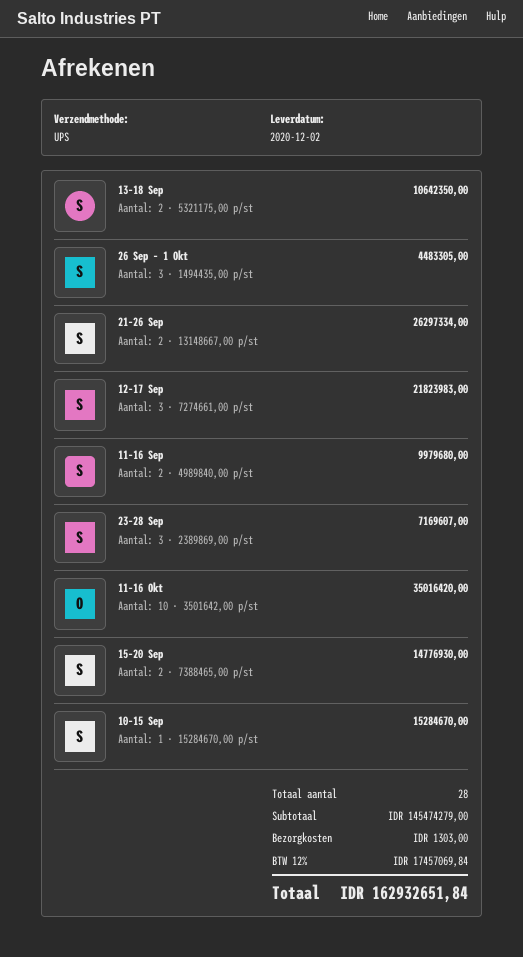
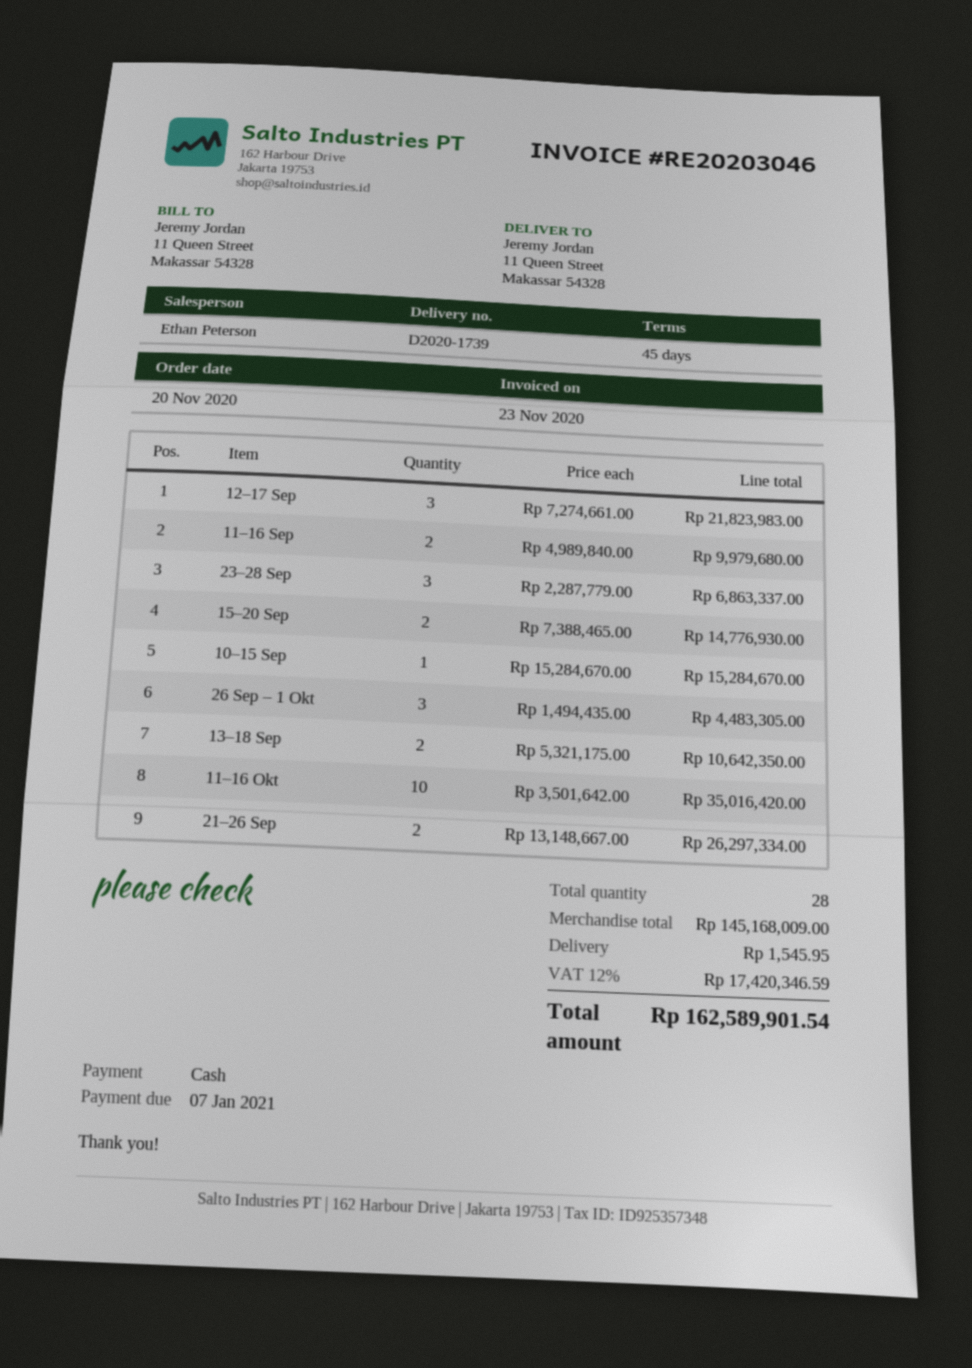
23–28 Sep: 3 x 2389869.00 = 7169607.00 -> 3 x 2287779.00 = 6863337.00
subtotal: 145474279.00 -> 145168009.00
shipping: 1303.00 -> 1545.95
tax: 12% = 17457069.84 -> 12% = 17420346.59
total: 162932651.84 -> 162589901.54

